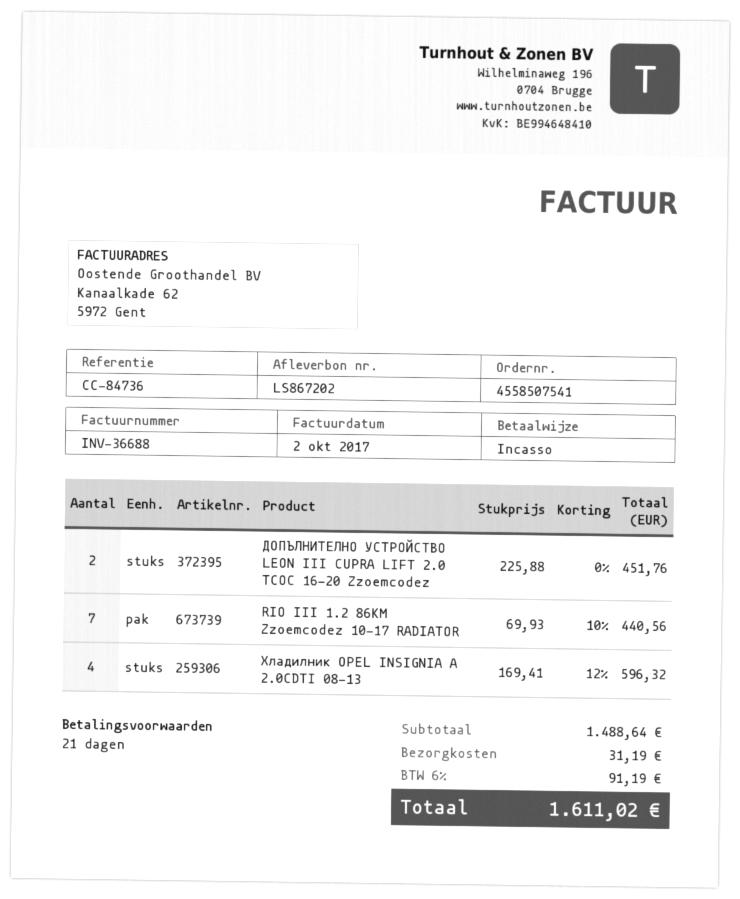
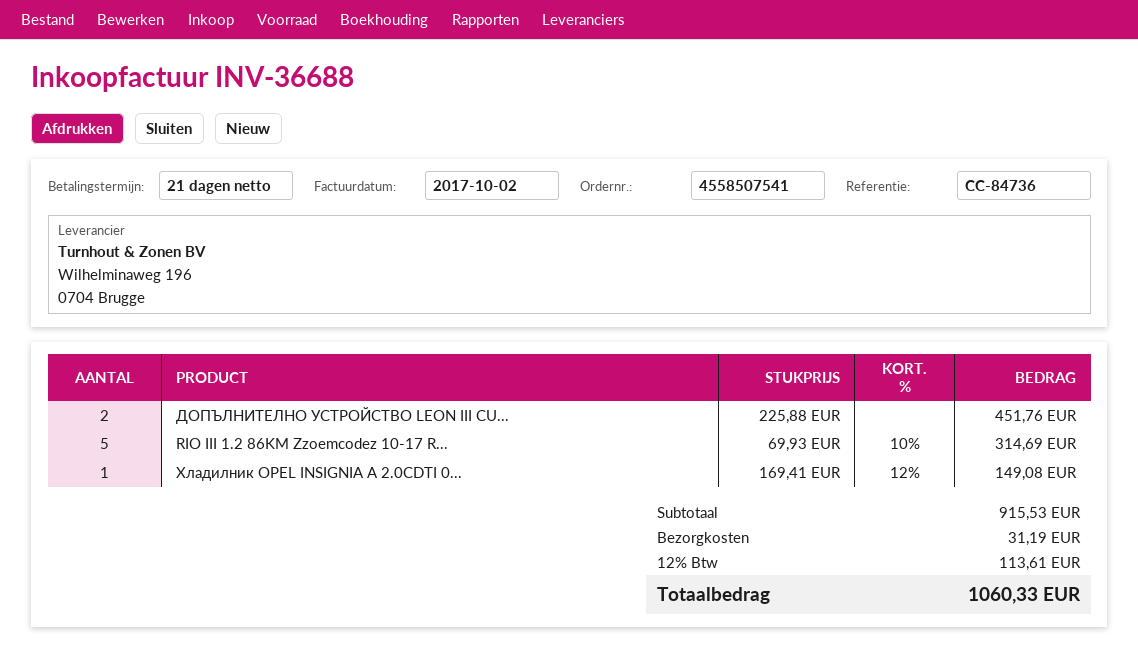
RIO III 1.2 86KM Zzoemcodez 10-17 RADIATOR: 7 x 69.93 - 10% = 440.56 -> 5 x 69.93 - 10% = 314.69
Хладилник OPEL INSIGNIA A 2.0CDTI 08-13: 4 x 169.41 - 12% = 596.32 -> 1 x 169.41 - 12% = 149.08
subtotal: 1488.64 -> 915.53
tax: 6% = 91.19 -> 12% = 113.61
total: 1611.02 -> 1060.33

